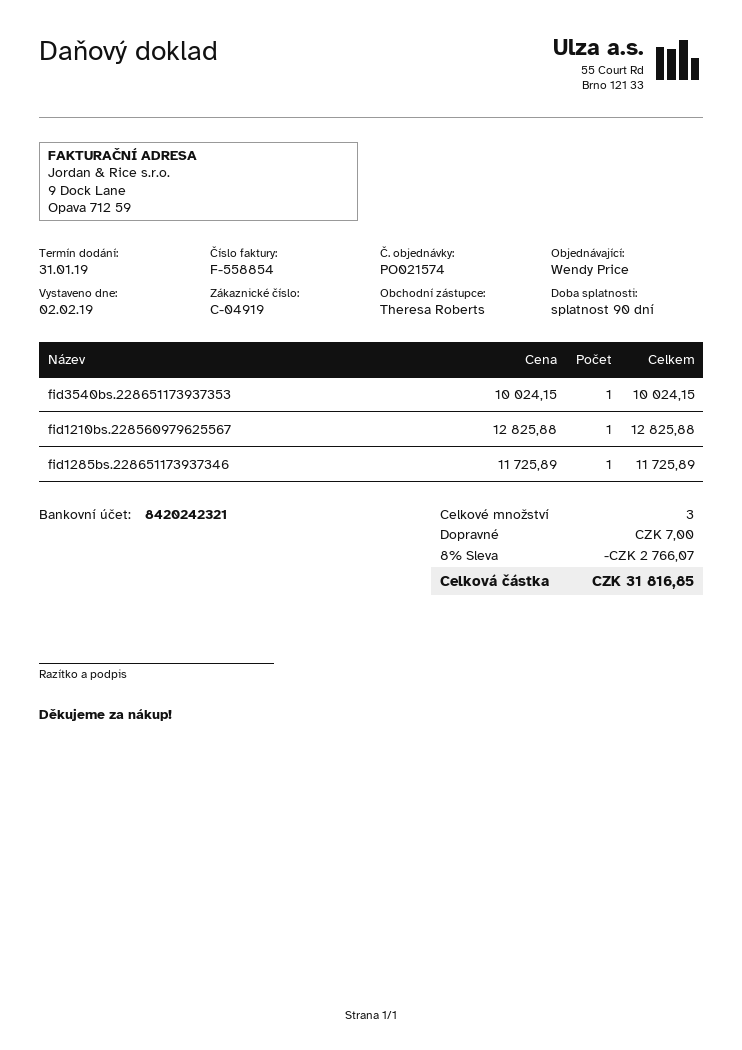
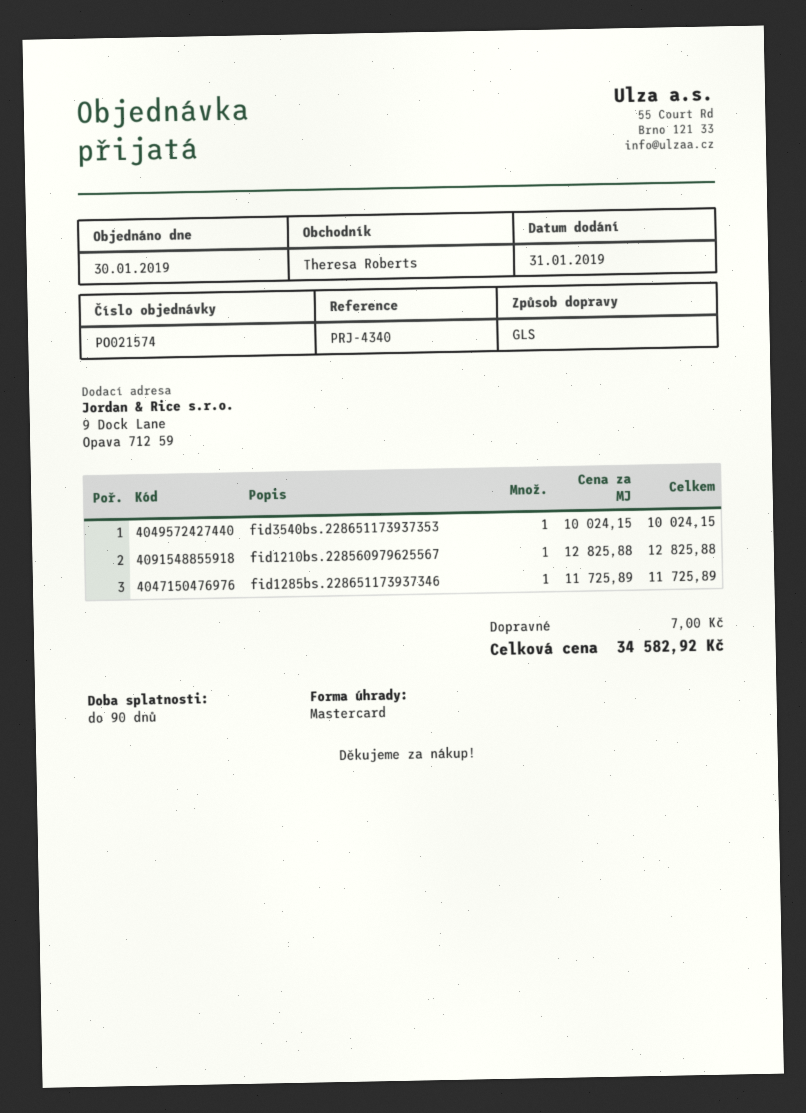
discount: 8% = 2766.07 -> none
total: 31816.85 -> 34582.92

